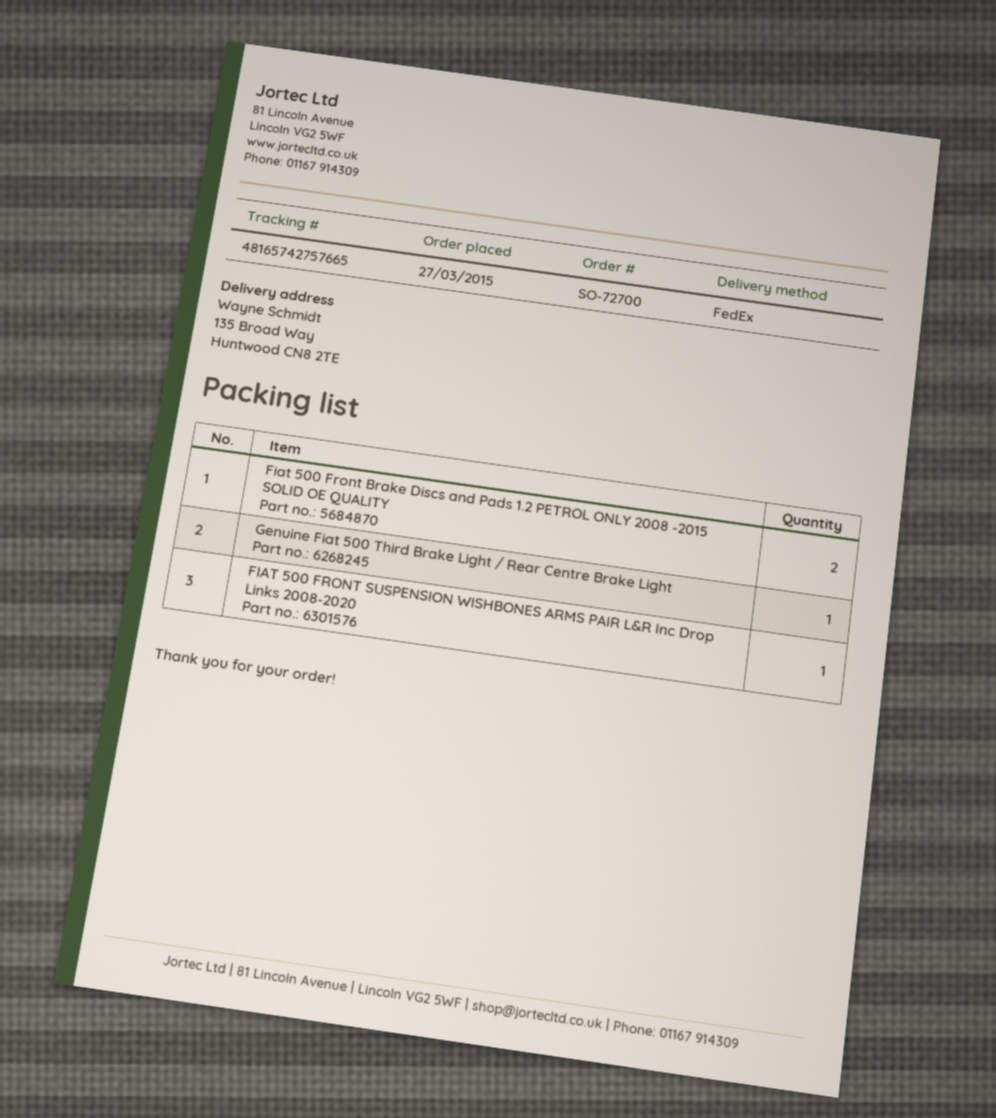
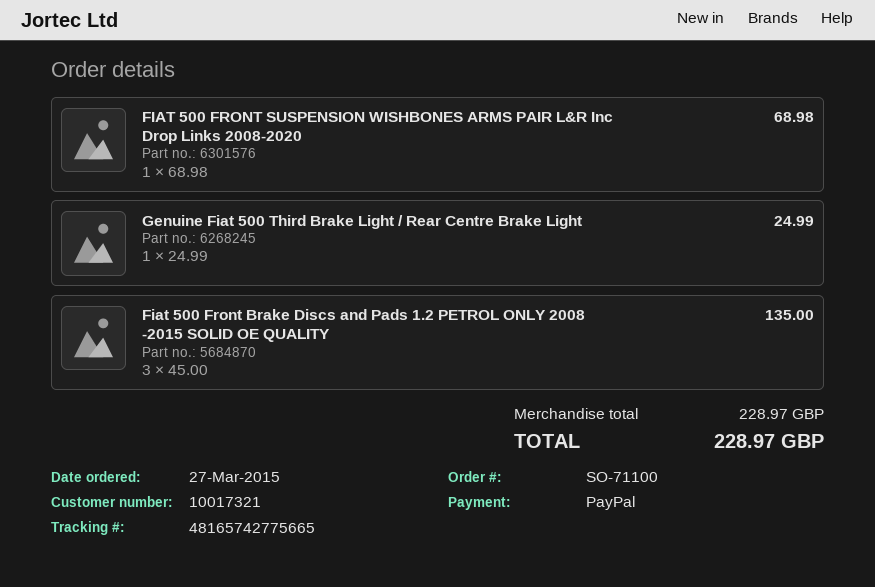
order number: SO-72700 -> SO-71100
tracking number: 48165742757665 -> 48165742775665
Fiat 500 Front Brake Discs and Pads 1.2 PETROL ONLY 2008 -2015 SOLID OE QUALITY: 2 -> 3

